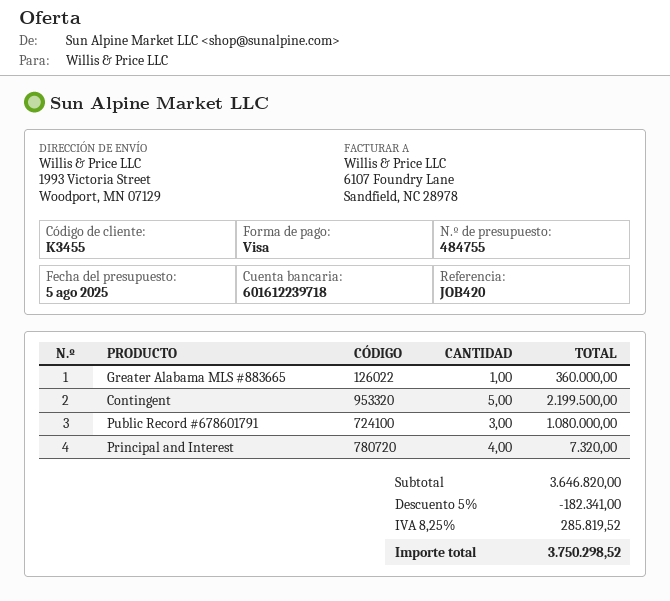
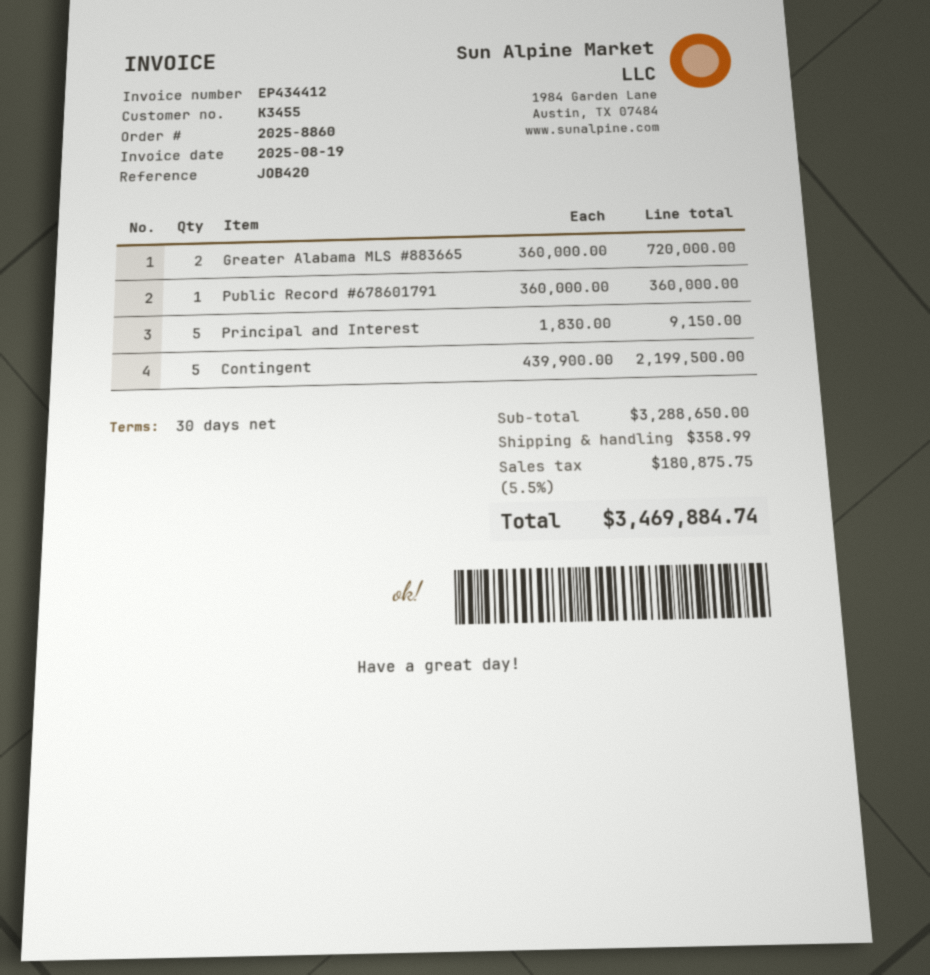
Greater Alabama MLS #883665: 1 for 360000.00 -> 2 for 720000.00
Public Record #678601791: 3 for 1080000.00 -> 1 for 360000.00
Principal and Interest: 4 for 7320.00 -> 5 for 9150.00
subtotal: 3646820.00 -> 3288650.00
discount: 5% = 182341.00 -> none
shipping: none -> 358.99
tax: 8.25% = 285819.52 -> 5.5% = 180875.75
total: 3750298.52 -> 3469884.74

